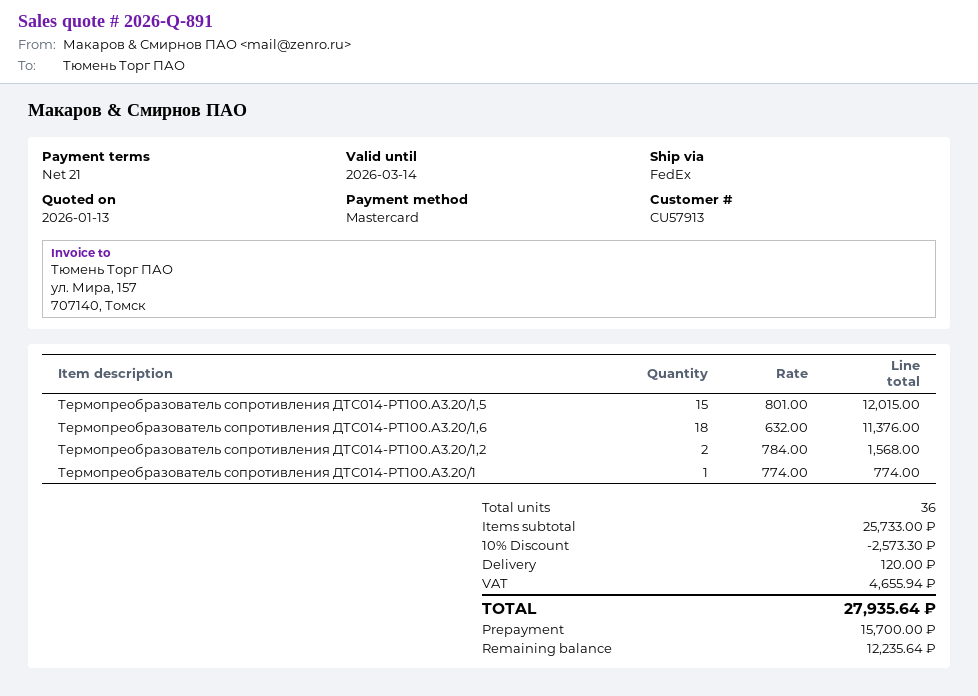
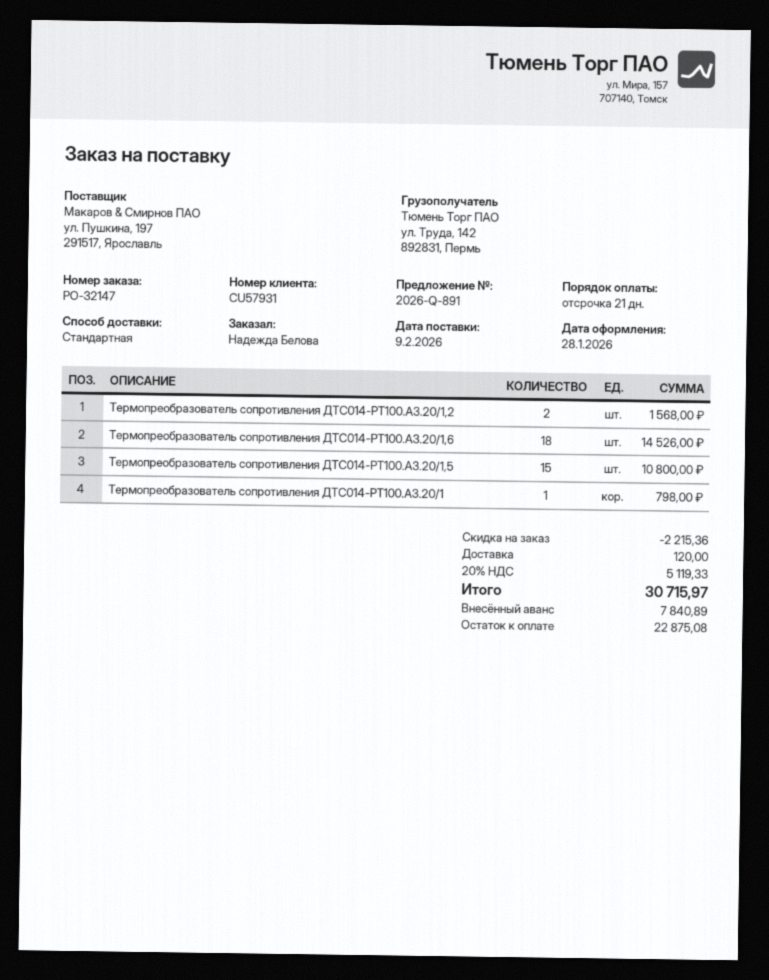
customer number: CU57913 -> CU57931
shipping method: FedEx -> standard
Термопреобразователь сопротивления ДТС014-РТ100.А3.20/1,5: 15 for 12015.00 -> 15 for 10800.00
Термопреобразователь сопротивления ДТС014-РТ100.А3.20/1,6: 18 for 11376.00 -> 18 for 14526.00
Термопреобразователь сопротивления ДТС014-РТ100.А3.20/1: 1 for 774.00 -> 1 for 798.00
discount: 2573.30 -> 2215.36
tax: 4655.94 -> 5119.33
total: 27935.64 -> 30715.97
deposit: 15700.00 -> 7840.89
balance: 12235.64 -> 22875.08

